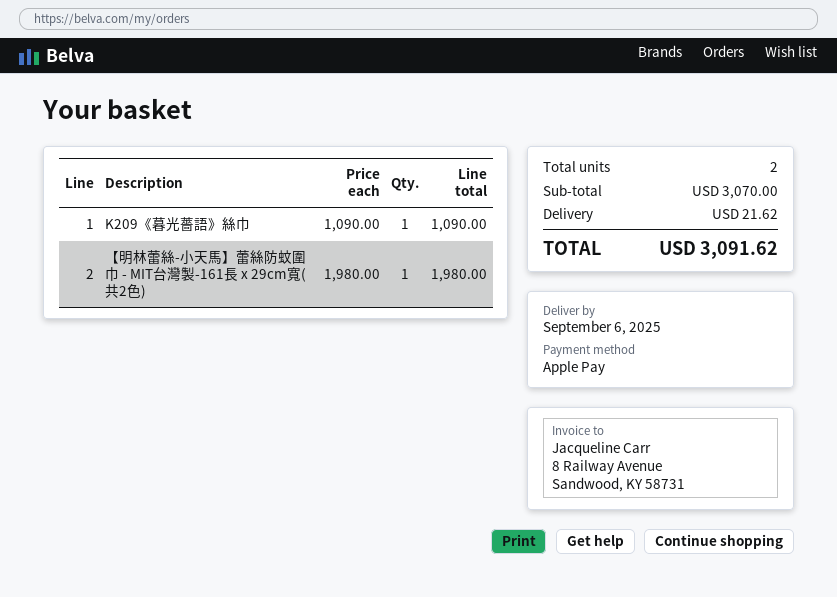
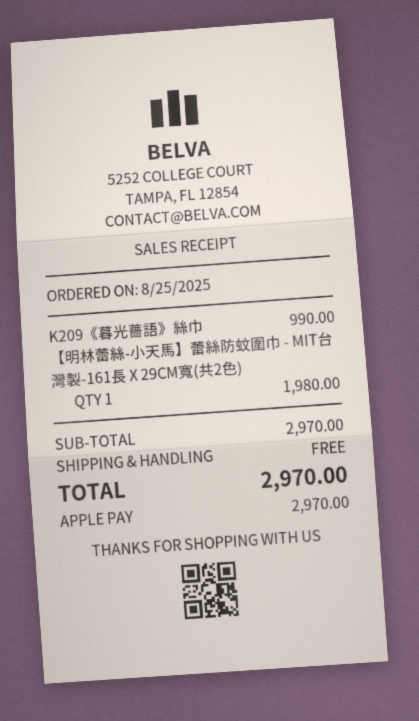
K209《暮光薔語》絲巾: 1 for 1090.00 -> 1 for 990.00
subtotal: 3070.00 -> 2970.00
shipping: 21.62 -> 0.00
total: 3091.62 -> 2970.00

